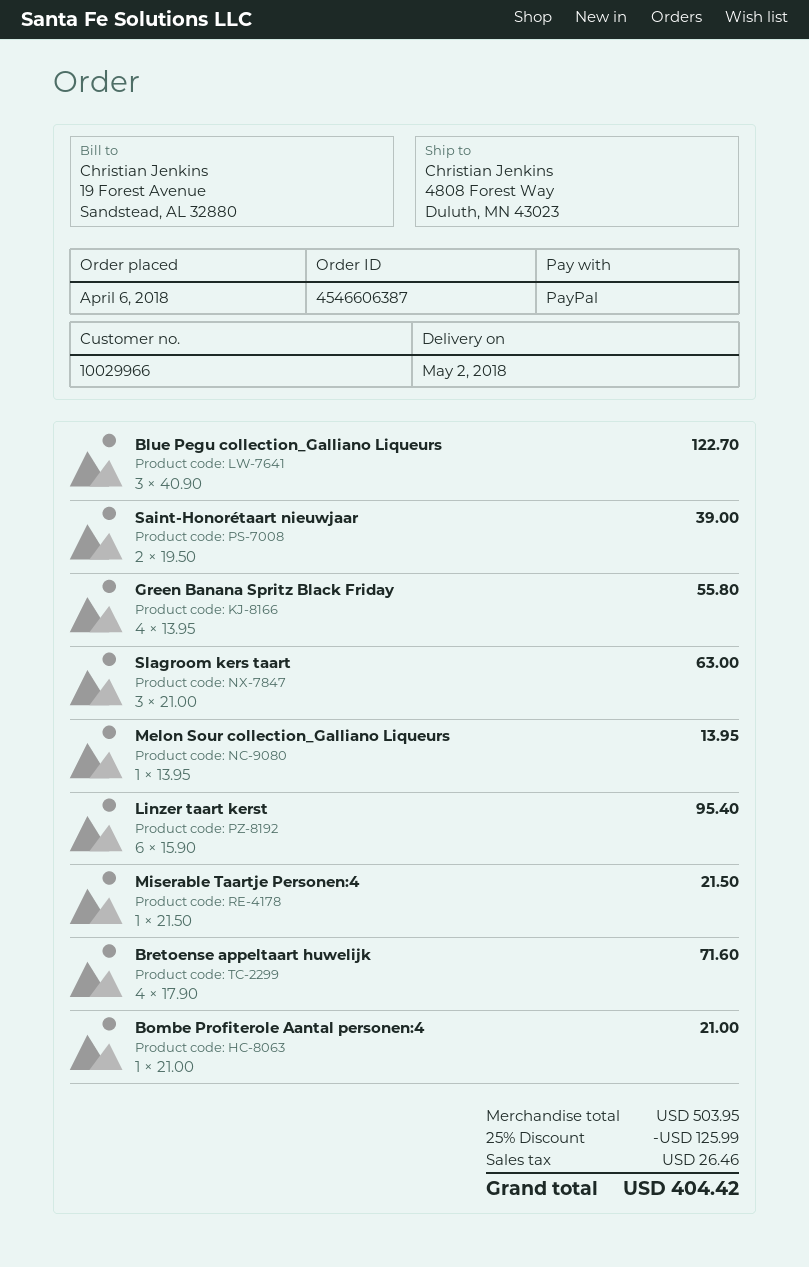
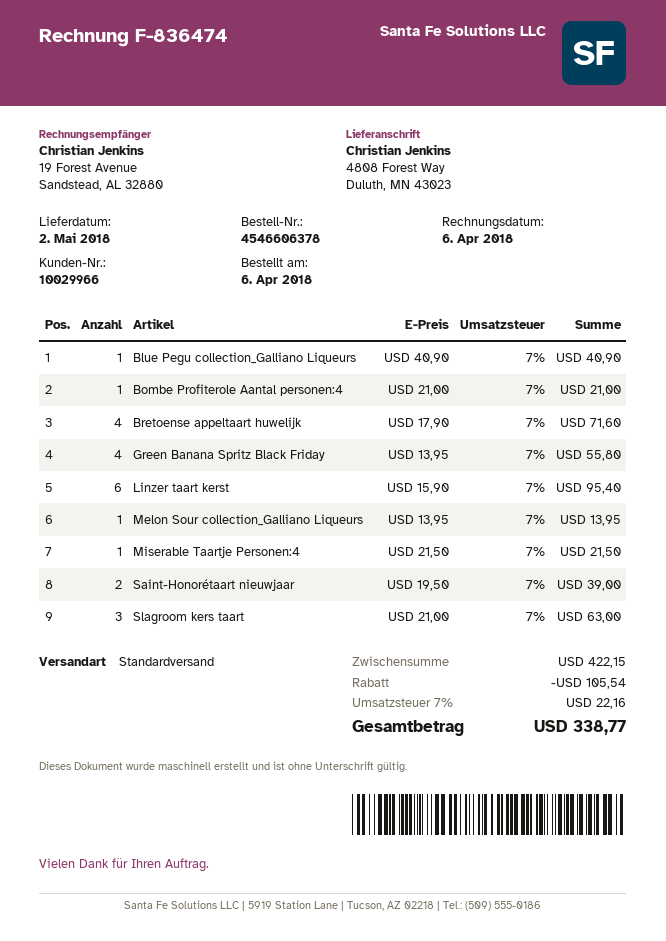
order number: 4546606387 -> 4546606378
Blue Pegu collection_Galliano Liqueurs: 3 x 40.90 = 122.70 -> 1 x 40.90 = 40.90
subtotal: 503.95 -> 422.15
discount: 125.99 -> 105.54
tax: 26.46 -> 22.16
total: 404.42 -> 338.77

